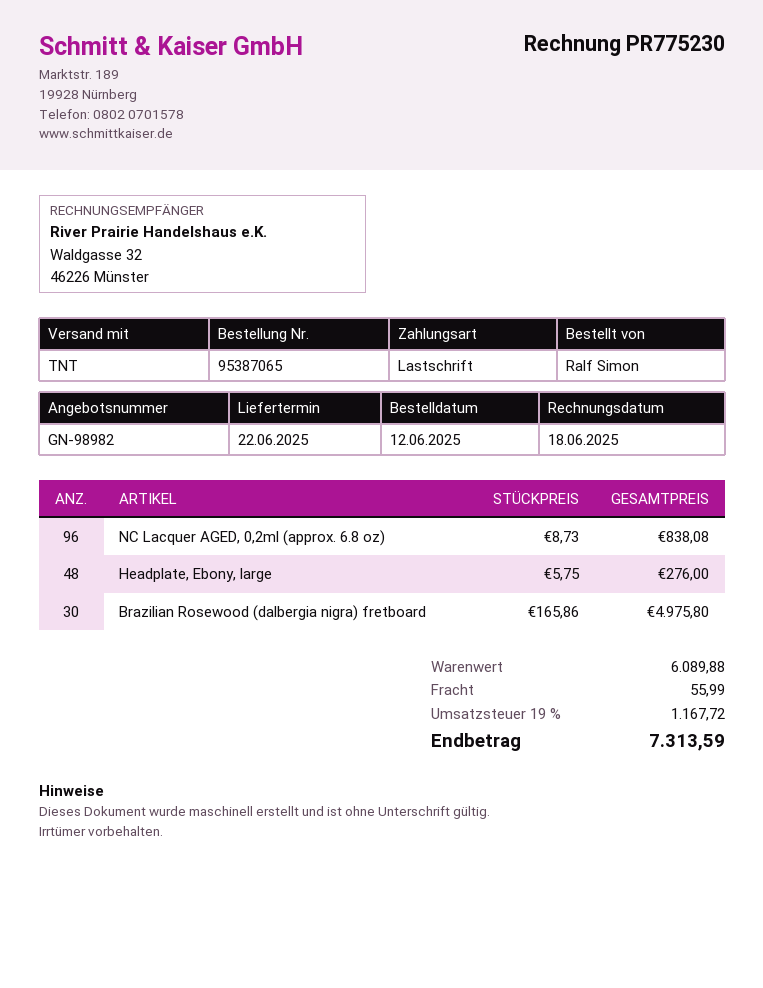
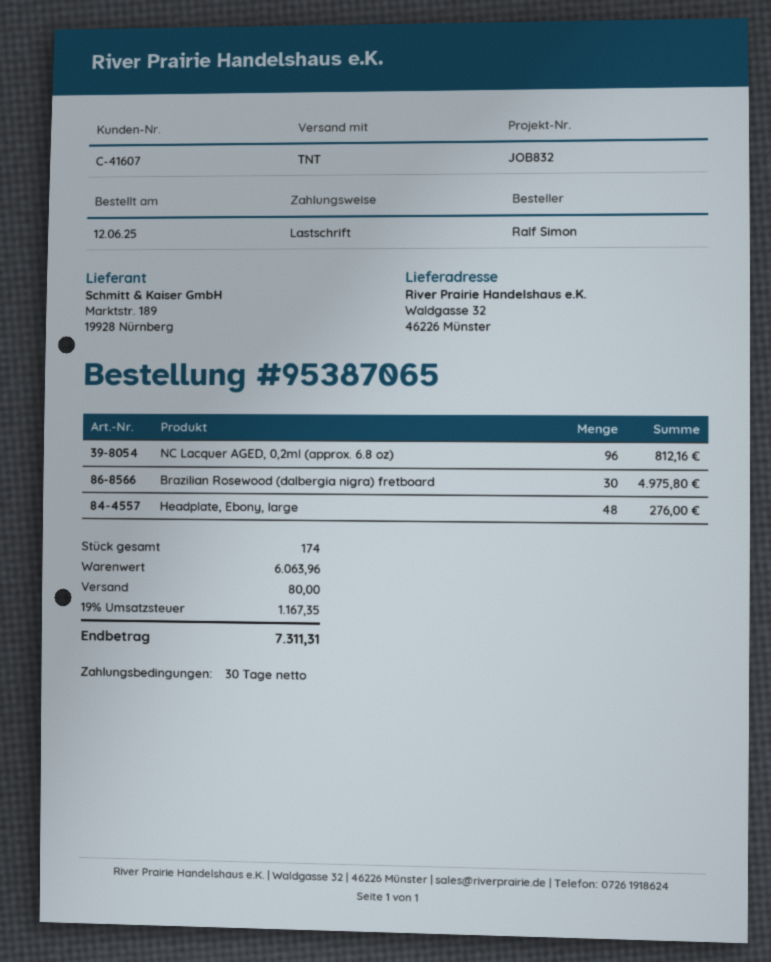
NC Lacquer AGED, 0,2ml (approx. 6.8 oz): 96 for 838.08 -> 96 for 812.16
subtotal: 6089.88 -> 6063.96
shipping: 55.99 -> 80.00
tax: 19% = 1167.72 -> 19% = 1167.35
total: 7313.59 -> 7311.31

